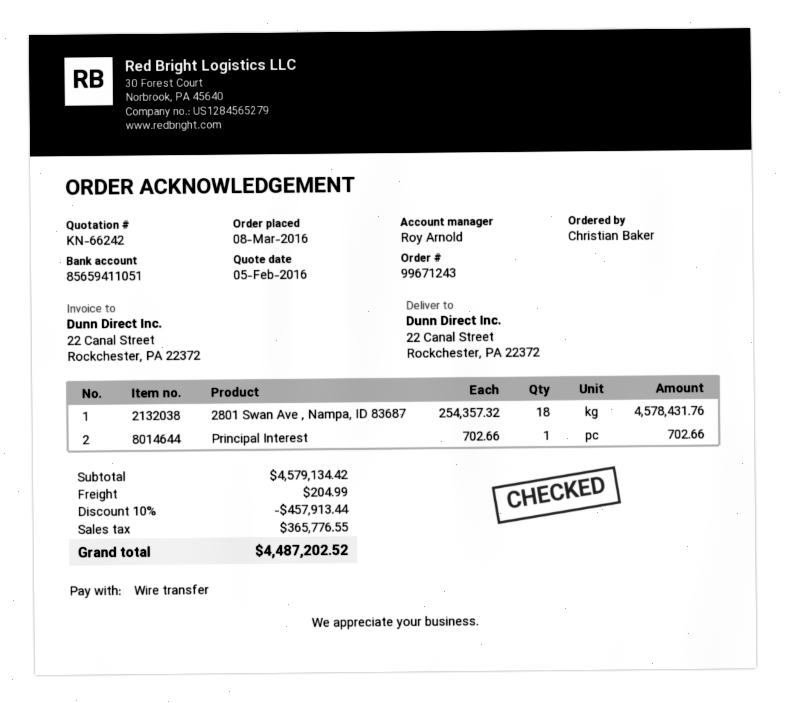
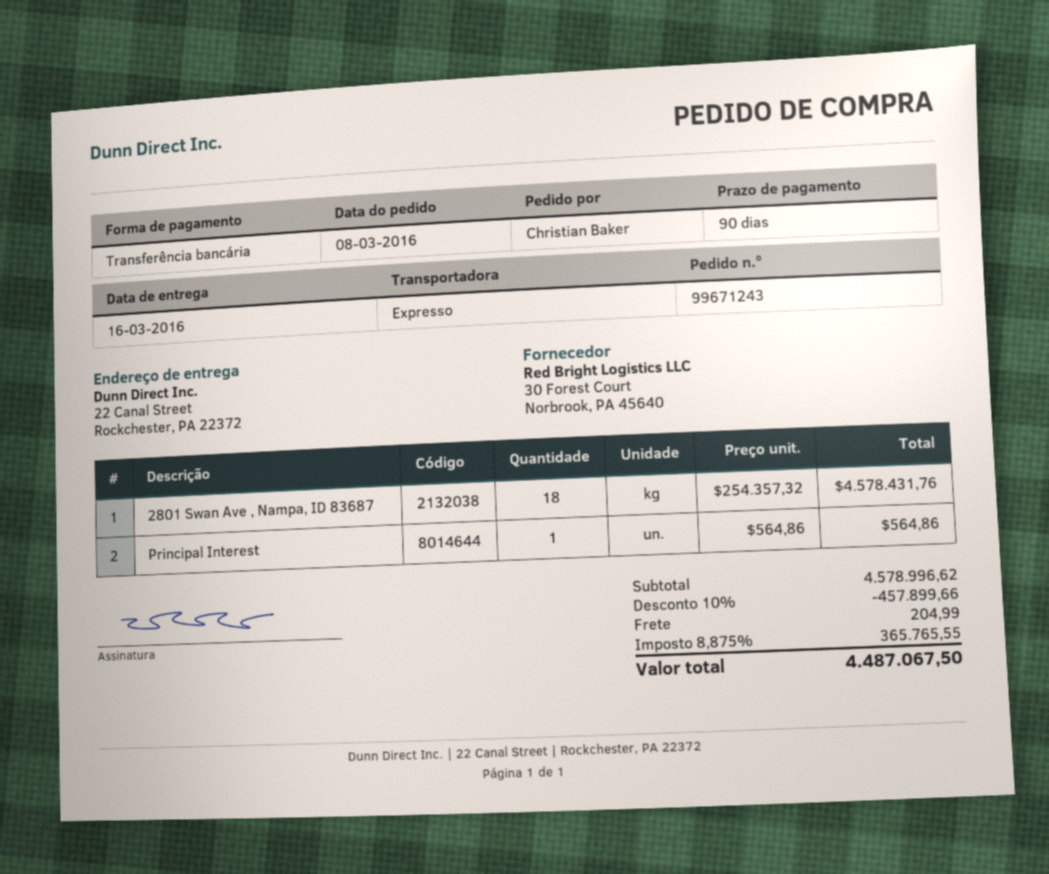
Principal Interest: 1 x 702.66 = 702.66 -> 1 x 564.86 = 564.86
subtotal: 4579134.42 -> 4578996.62
discount: 10% = 457913.44 -> 10% = 457899.66
tax: 365776.55 -> 365765.55
total: 4487202.52 -> 4487067.50

